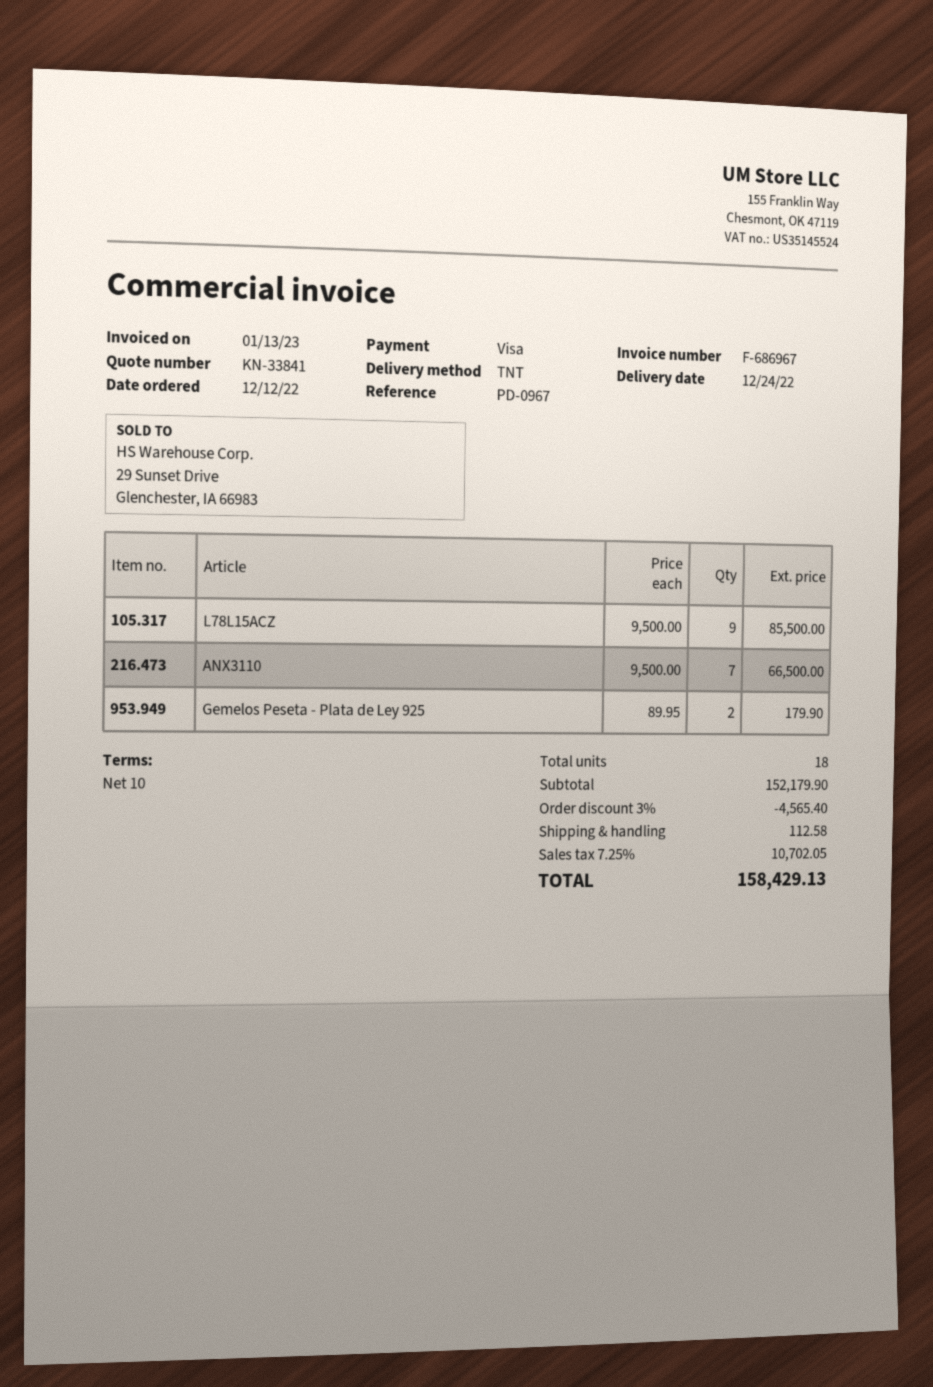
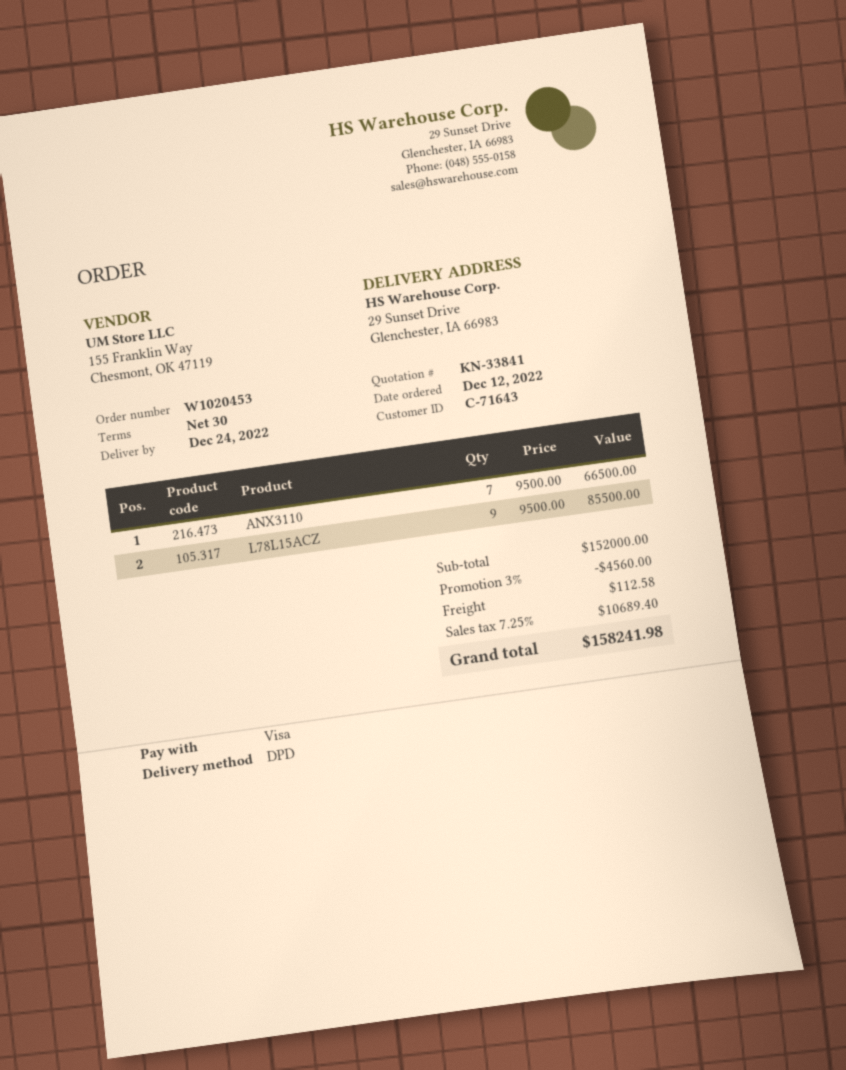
payment terms: 10 days -> 30 days
shipping method: TNT -> DPD
Gemelos Peseta - Plata de Ley 925: 2 x 89.95 = 179.90 -> none
subtotal: 152179.90 -> 152000.00
discount: 3% = 4565.40 -> 3% = 4560.00
tax: 7.25% = 10702.05 -> 7.25% = 10689.40
total: 158429.13 -> 158241.98

